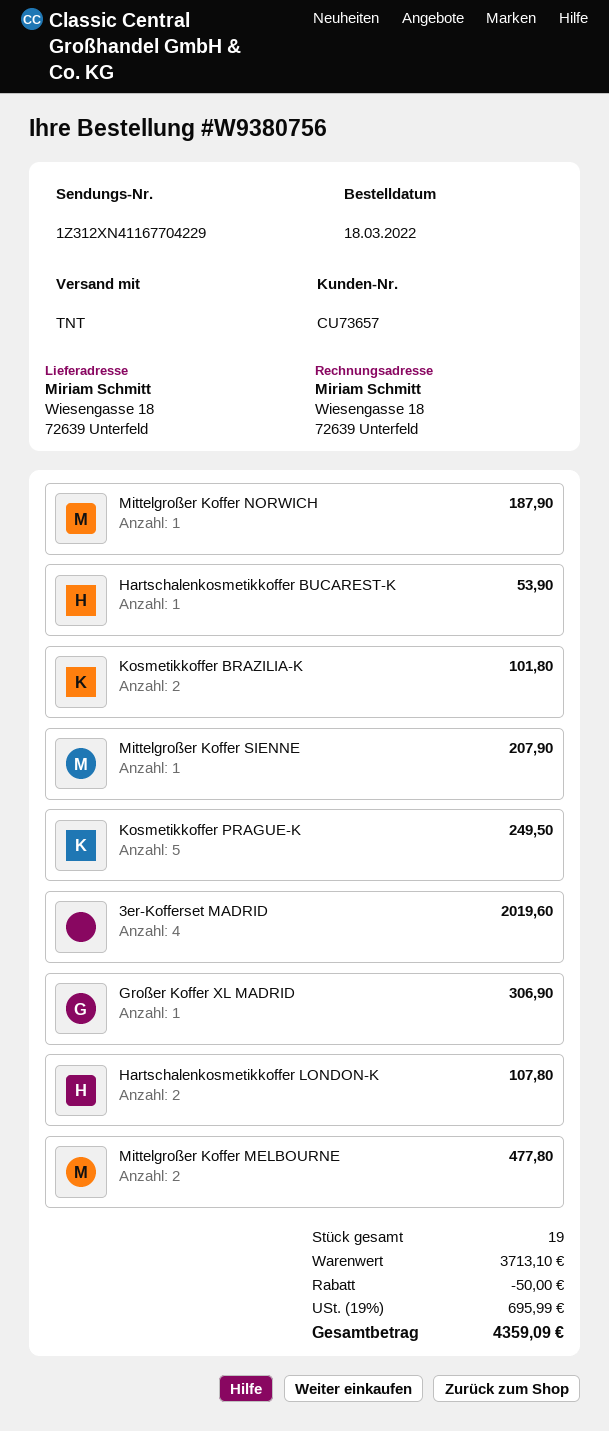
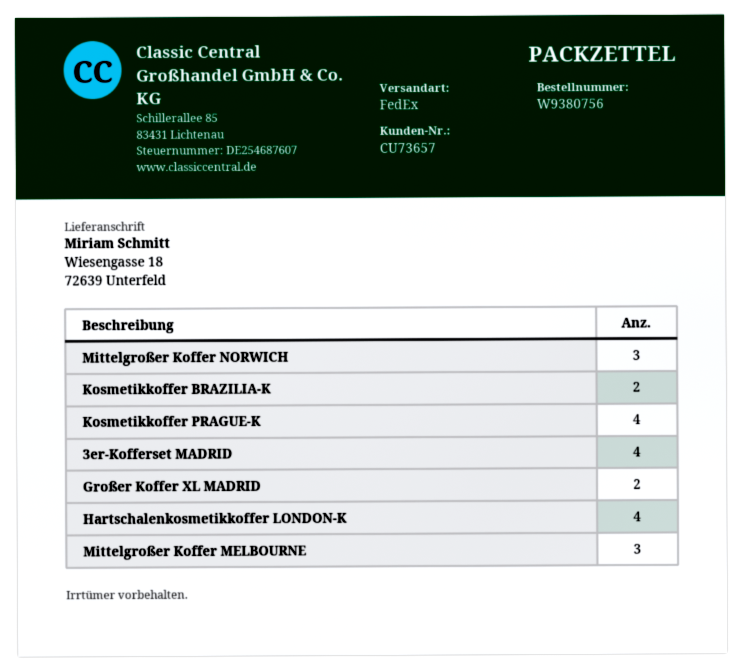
shipping method: TNT -> FedEx
Mittelgroßer Koffer NORWICH: 1 -> 3
Hartschalenkosmetikkoffer BUCAREST-K: 1 -> none
Mittelgroßer Koffer SIENNE: 1 -> none
Kosmetikkoffer PRAGUE-K: 5 -> 4
Großer Koffer XL MADRID: 1 -> 2
Hartschalenkosmetikkoffer LONDON-K: 2 -> 4
Mittelgroßer Koffer MELBOURNE: 2 -> 3

